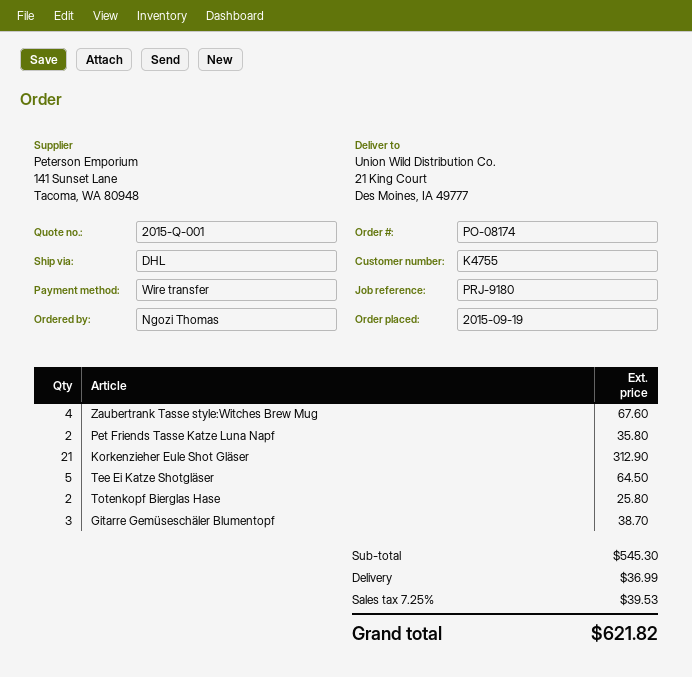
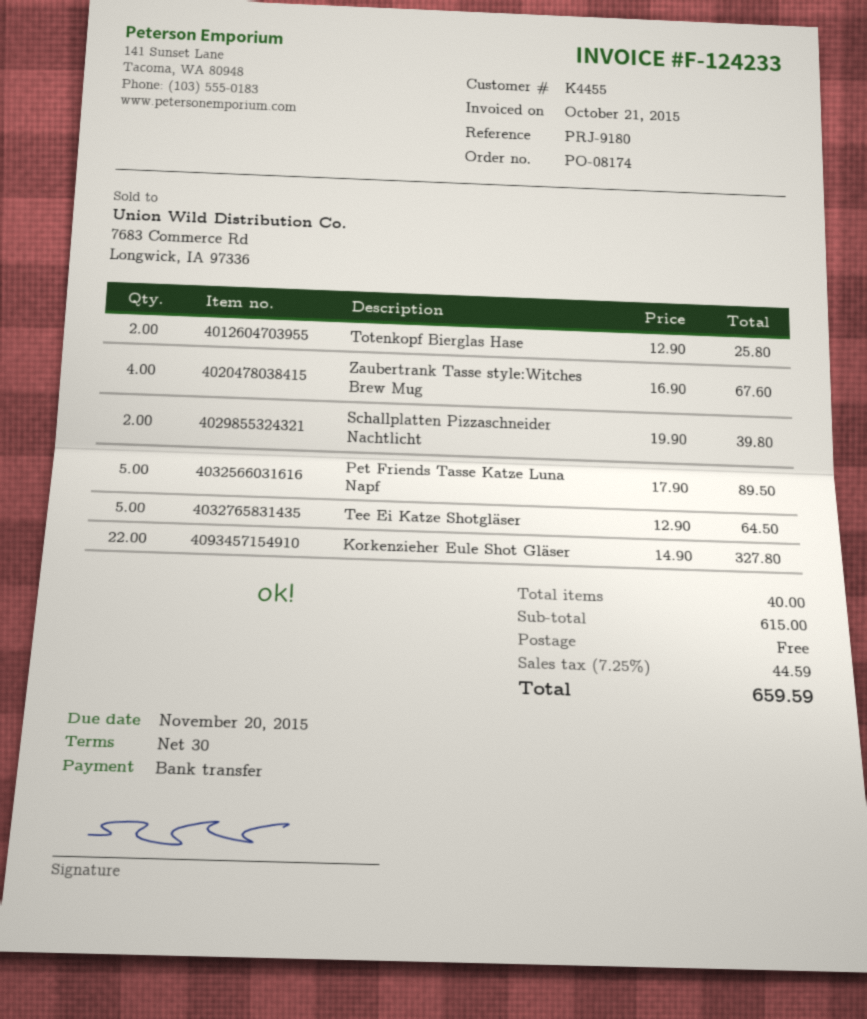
customer number: K4755 -> K4455
Pet Friends Tasse Katze Luna Napf: 2 for 35.80 -> 5 for 89.50
Korkenzieher Eule Shot Gläser: 21 for 312.90 -> 22 for 327.80
Gitarre Gemüseschäler Blumentopf: 3 for 38.70 -> none
Schallplatten Pizzaschneider Nachtlicht: none -> 2 for 39.80
subtotal: 545.30 -> 615.00
shipping: 36.99 -> 0.00
tax: 7.25% = 39.53 -> 7.25% = 44.59
total: 621.82 -> 659.59

